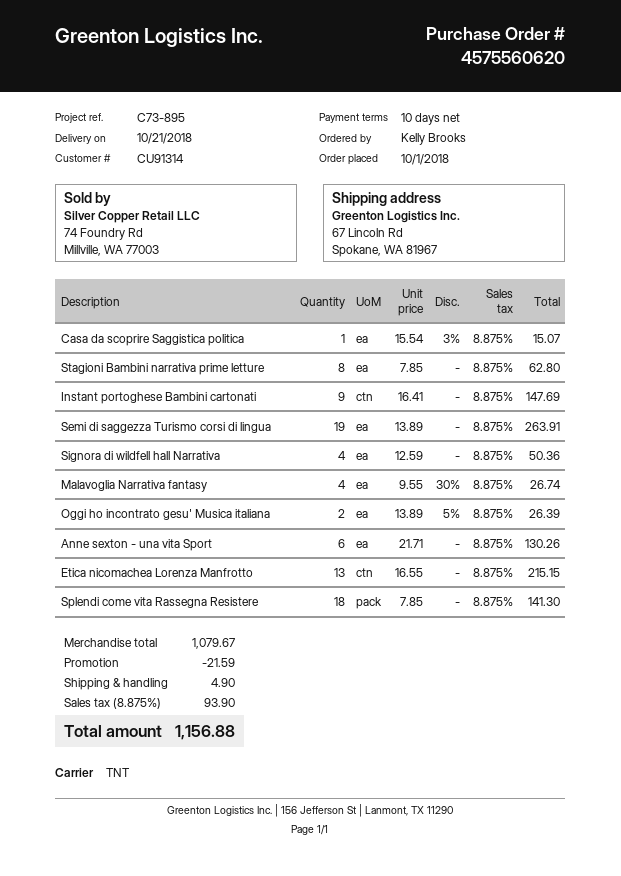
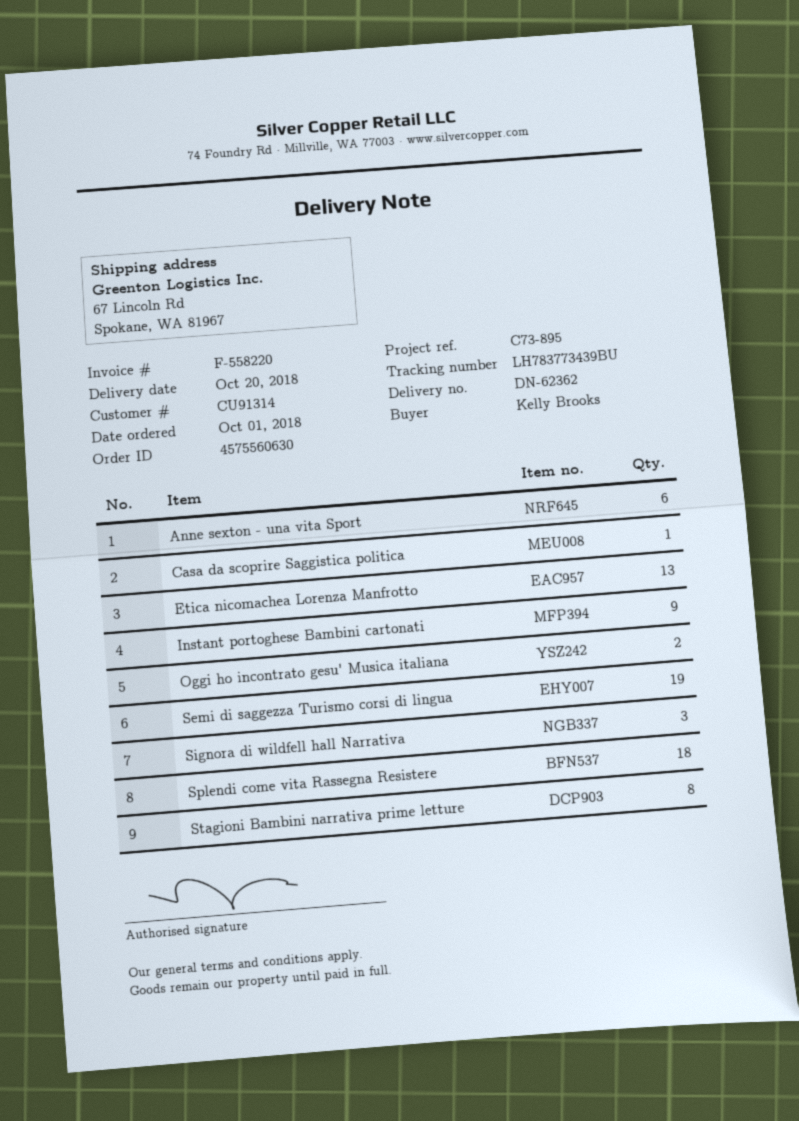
order number: 4575560620 -> 4575560630
delivery date: 2018-10-21 -> 2018-10-20
Signora di wildfell hall Narrativa: 4 -> 3
Malavoglia Narrativa fantasy: 4 -> none

